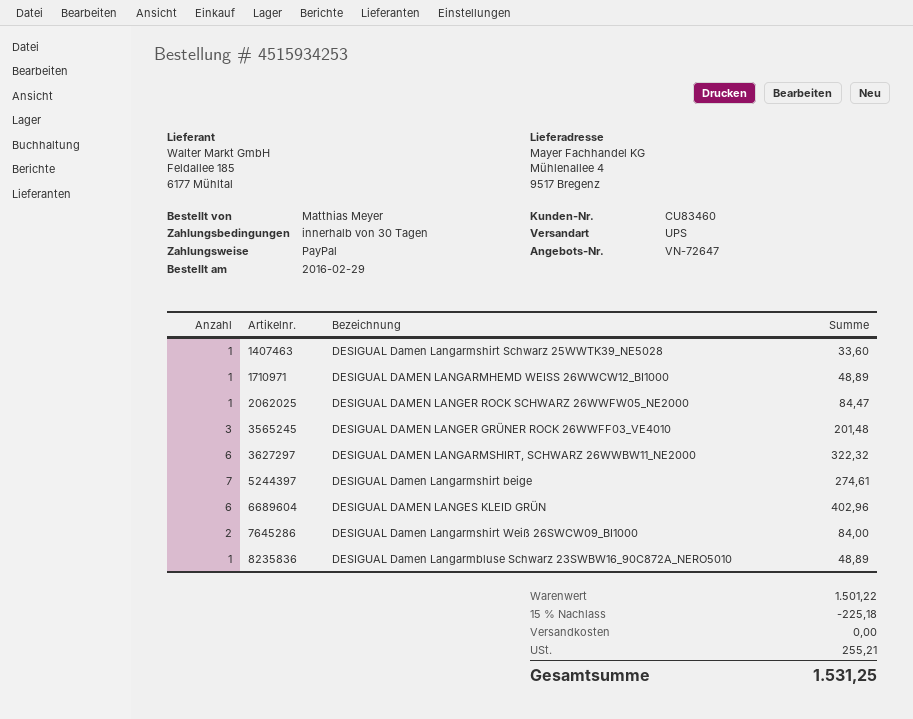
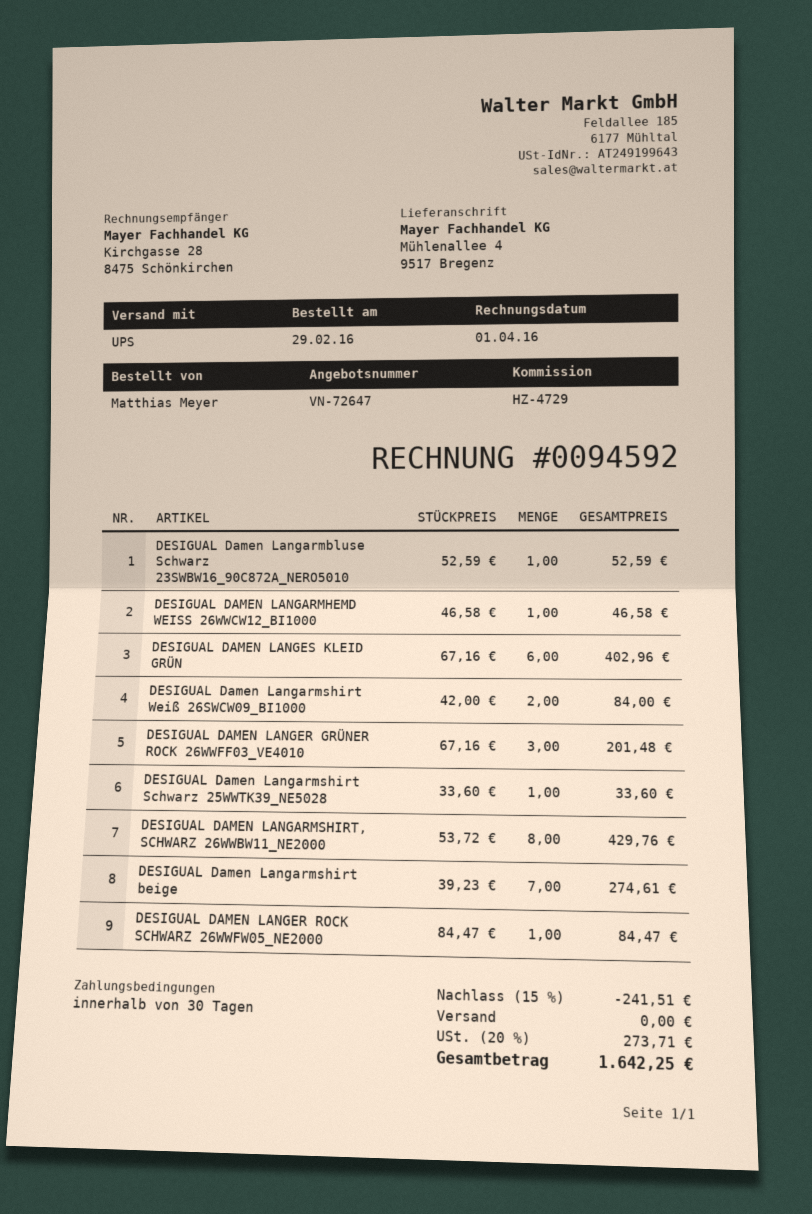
DESIGUAL DAMEN LANGARMHEMD WEISS 26WWCW12_BI1000: 1 for 48.89 -> 1 for 46.58
DESIGUAL DAMEN LANGARMSHIRT, SCHWARZ 26WWBW11_NE2000: 6 for 322.32 -> 8 for 429.76
DESIGUAL Damen Langarmbluse Schwarz 23SWBW16_90C872A_NERO5010: 1 for 48.89 -> 1 for 52.59
discount: 15% = 225.18 -> 15% = 241.51
tax: 255.21 -> 273.71
total: 1531.25 -> 1642.25

